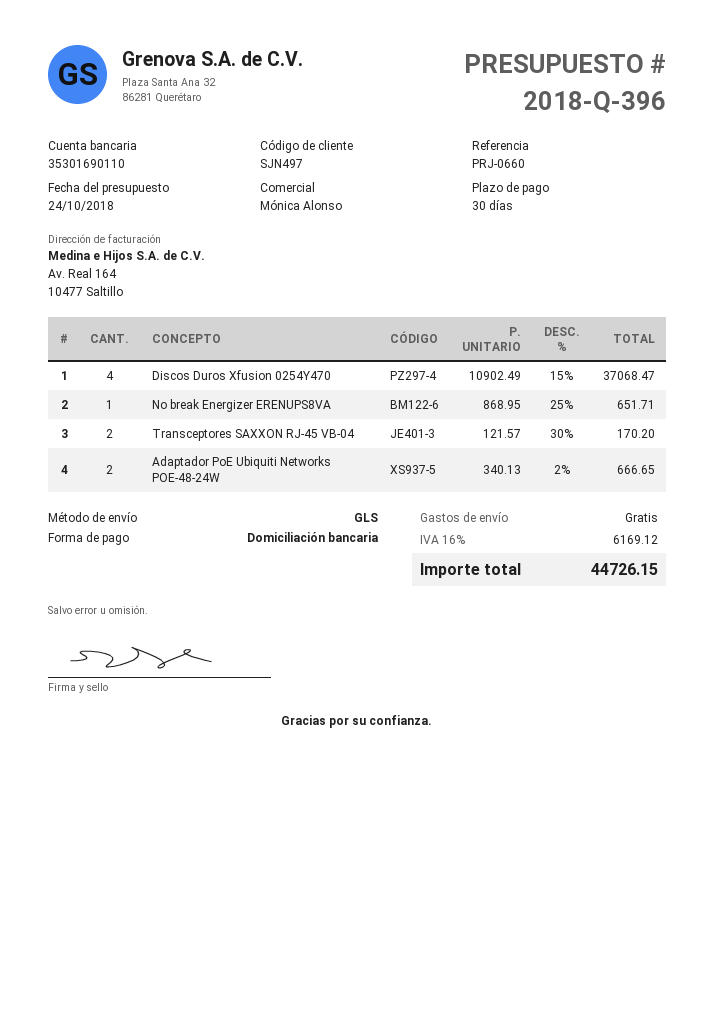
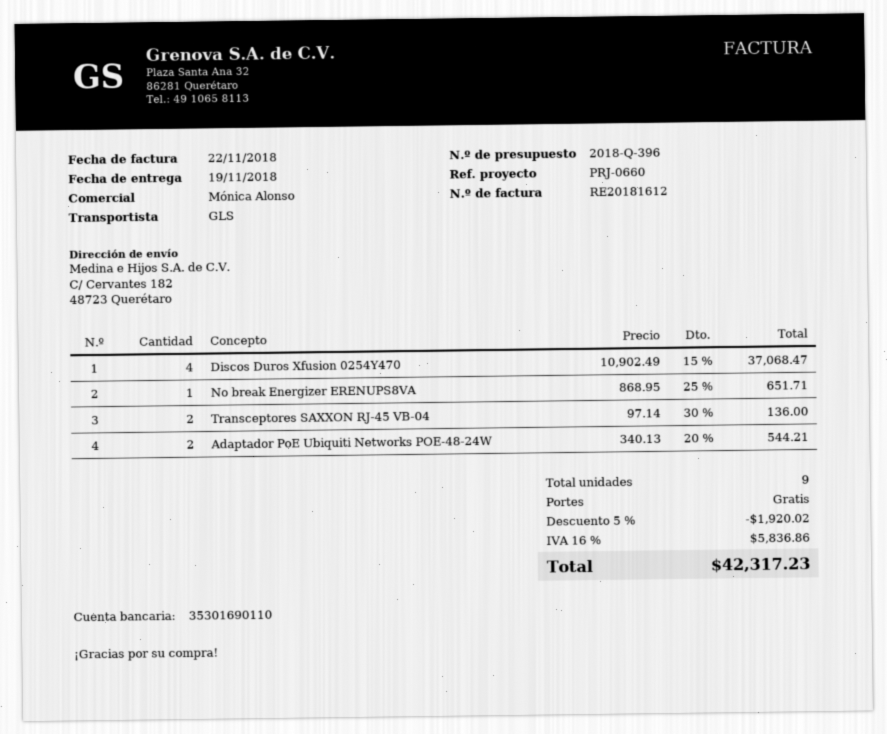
Transceptores SAXXON RJ-45 VB-04: 2 x 121.57 - 30% = 170.20 -> 2 x 97.14 - 30% = 136.00
Adaptador PoE Ubiquiti Networks POE-48-24W: 2 x 340.13 - 2% = 666.65 -> 2 x 340.13 - 20% = 544.21
discount: none -> 5% = 1920.02
tax: 16% = 6169.12 -> 16% = 5836.86
total: 44726.15 -> 42317.23

